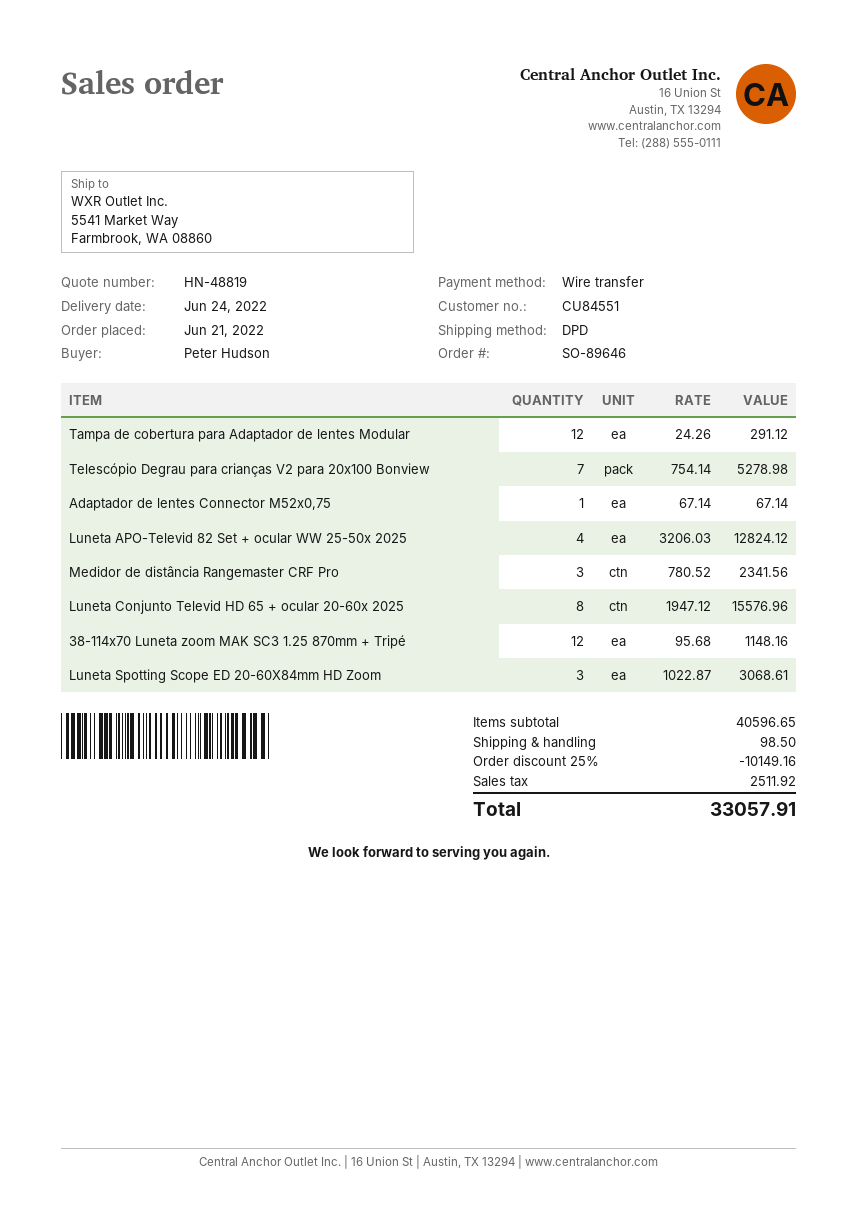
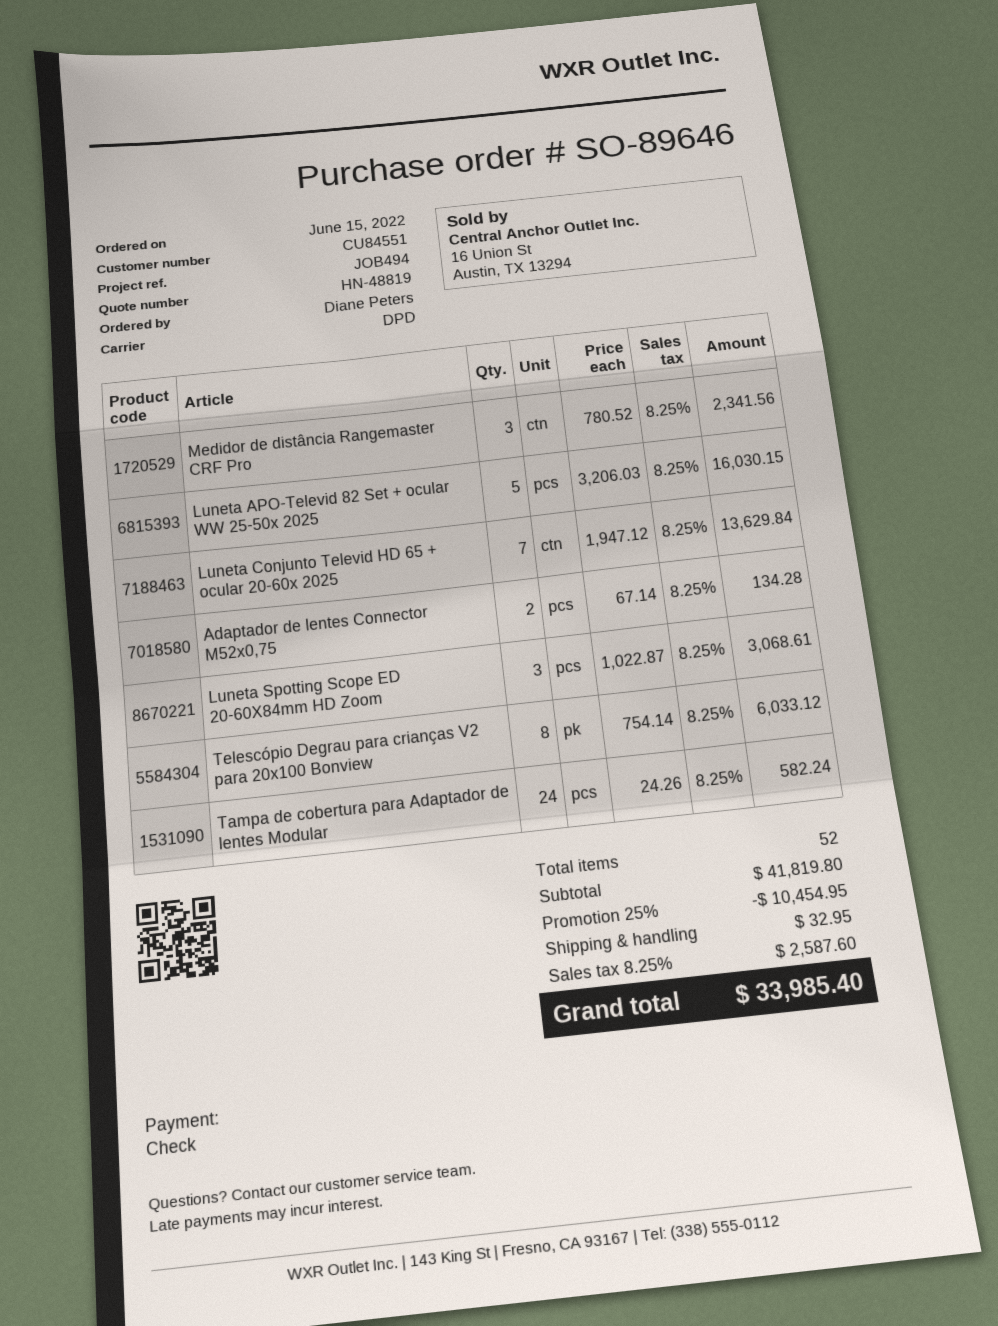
order date: 2022-06-21 -> 2022-06-15
ordered by: Peter Hudson -> Diane Peters
payment method: bank transfer -> cheque
Tampa de cobertura para Adaptador de lentes Modular: 12 x 24.26 = 291.12 -> 24 x 24.26 = 582.24
Telescópio Degrau para crianças V2 para 20x100 Bonview: 7 x 754.14 = 5278.98 -> 8 x 754.14 = 6033.12
Adaptador de lentes Connector M52x0,75: 1 x 67.14 = 67.14 -> 2 x 67.14 = 134.28
Luneta APO-Televid 82 Set + ocular WW 25-50x 2025: 4 x 3206.03 = 12824.12 -> 5 x 3206.03 = 16030.15
Luneta Conjunto Televid HD 65 + ocular 20-60x 2025: 8 x 1947.12 = 15576.96 -> 7 x 1947.12 = 13629.84
38-114x70 Luneta zoom MAK SC3 1.25 870mm + Tripé: 12 x 95.68 = 1148.16 -> none
subtotal: 40596.65 -> 41819.80
discount: 25% = 10149.16 -> 25% = 10454.95
shipping: 98.50 -> 32.95
tax: 2511.92 -> 2587.60
total: 33057.91 -> 33985.40

